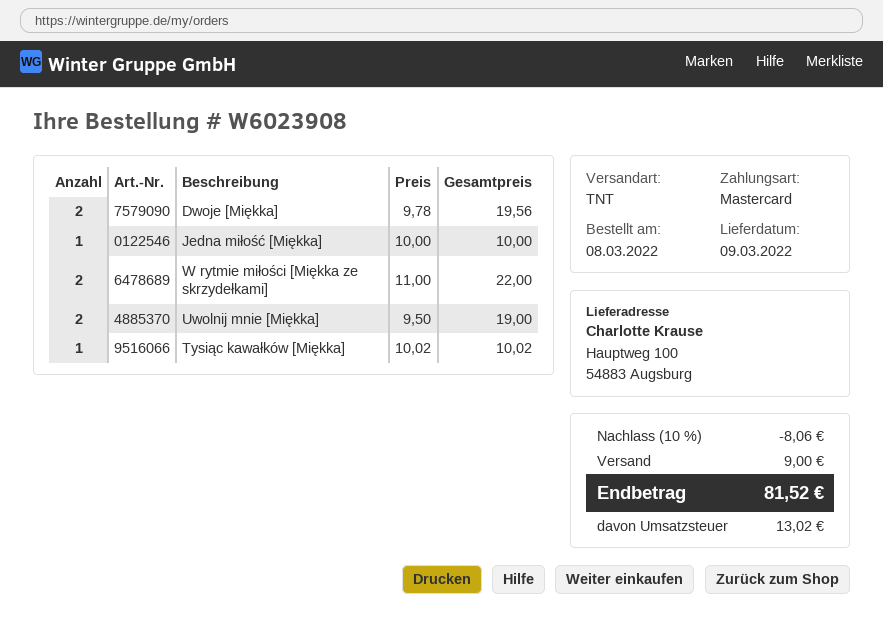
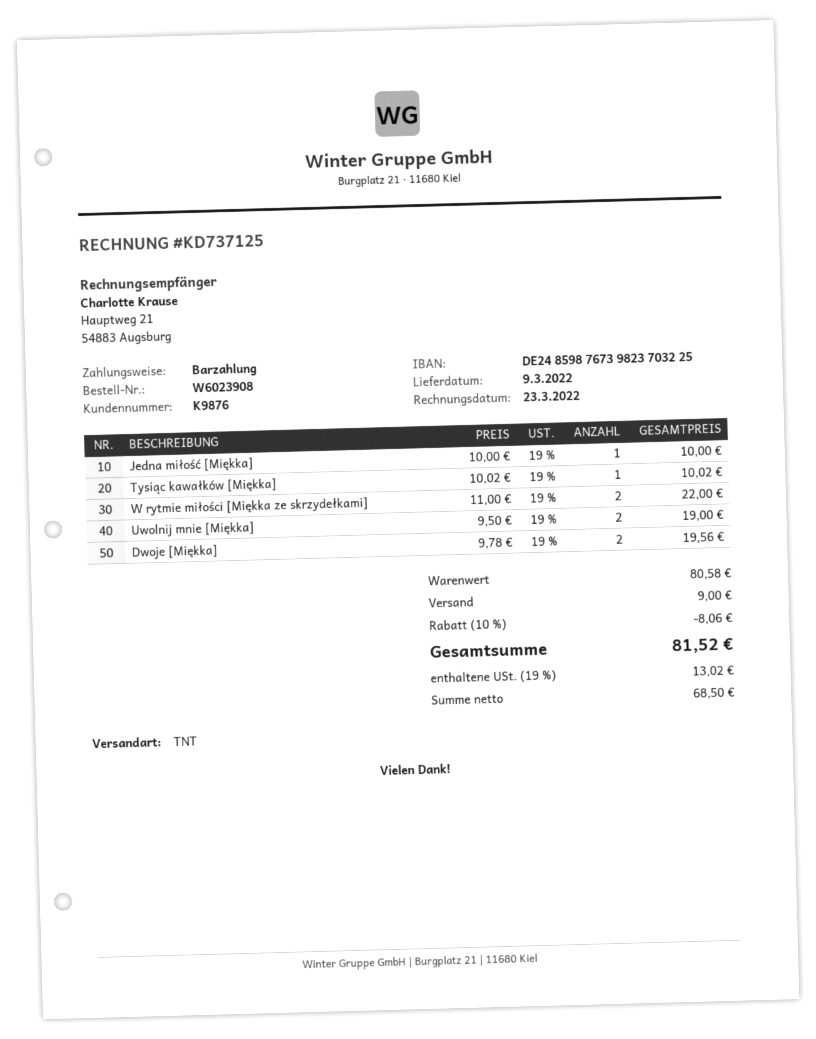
payment method: Mastercard -> cash

